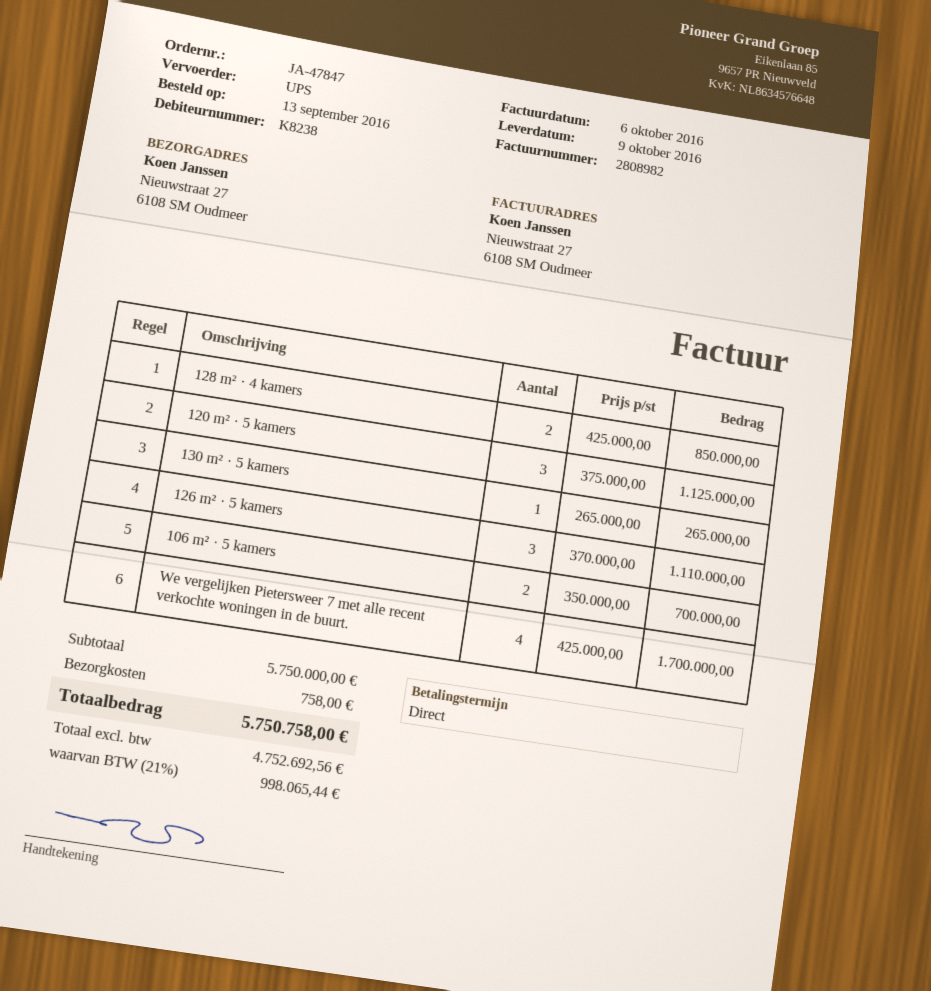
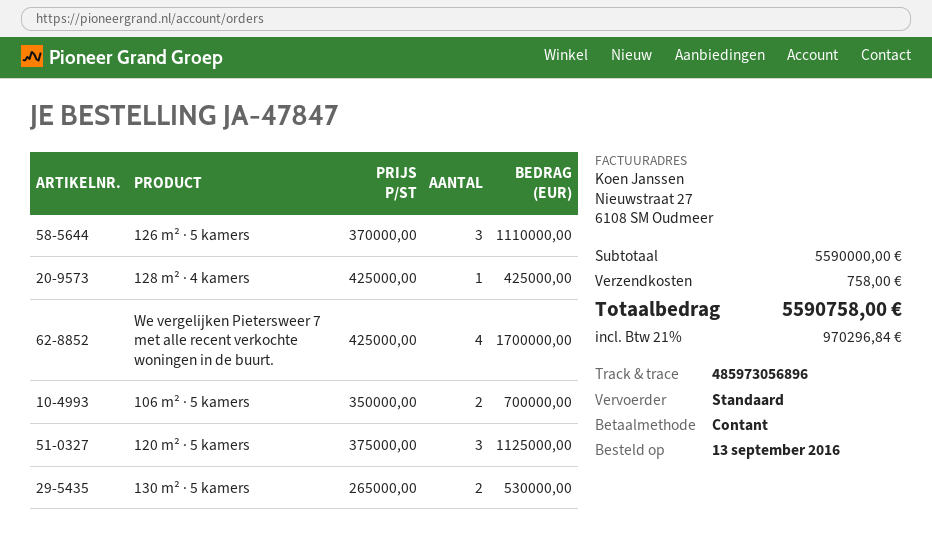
shipping method: UPS -> standard
128 m² · 4 kamers: 2 x 425000.00 = 850000.00 -> 1 x 425000.00 = 425000.00
130 m² · 5 kamers: 1 x 265000.00 = 265000.00 -> 2 x 265000.00 = 530000.00
subtotal: 5750000.00 -> 5590000.00
tax: 21% = 998065.44 -> 21% = 970296.84
total: 5750758.00 -> 5590758.00

